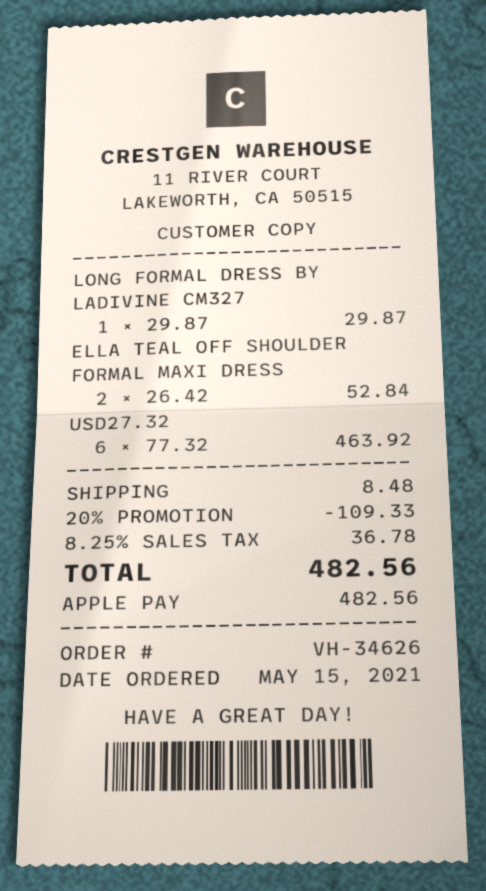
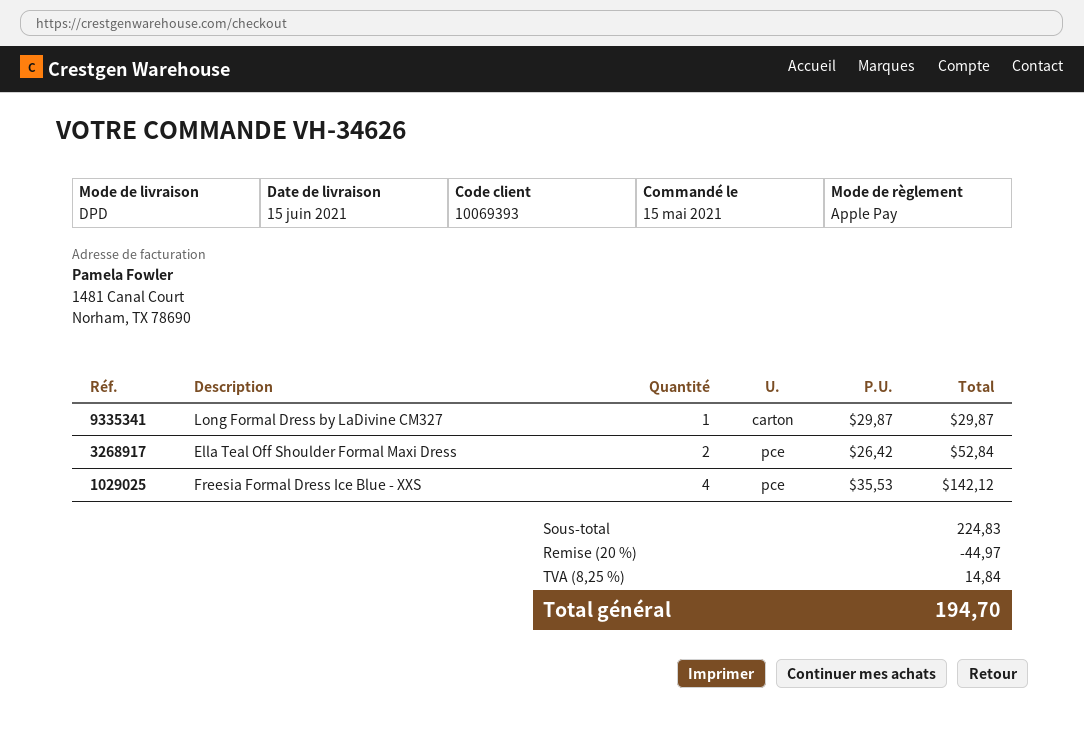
USD27.32: 6 x 77.32 = 463.92 -> none
Freesia Formal Dress Ice Blue - XXS: none -> 4 x 35.53 = 142.12
discount: 20% = 109.33 -> 20% = 44.97
shipping: 8.48 -> none
tax: 8.25% = 36.78 -> 8.25% = 14.84
total: 482.56 -> 194.70

